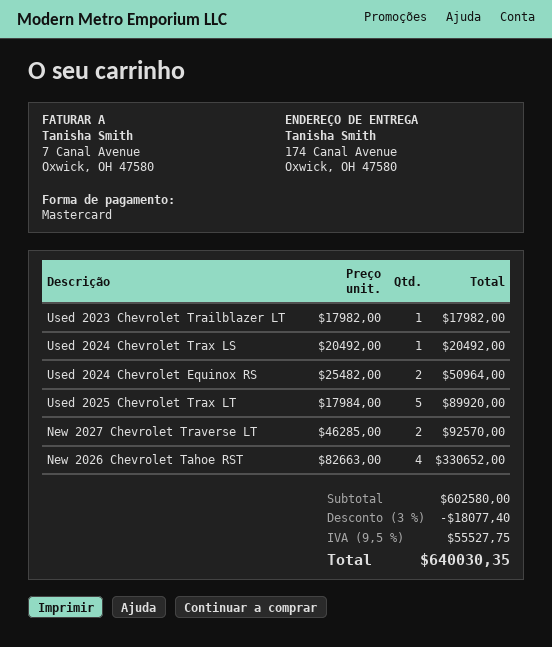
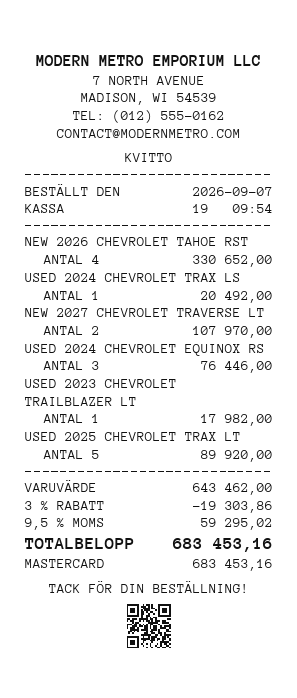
Used 2024 Chevrolet Equinox RS: 2 for 50964.00 -> 3 for 76446.00
New 2027 Chevrolet Traverse LT: 2 for 92570.00 -> 2 for 107970.00
subtotal: 602580.00 -> 643462.00
discount: 3% = 18077.40 -> 3% = 19303.86
tax: 9.5% = 55527.75 -> 9.5% = 59295.02
total: 640030.35 -> 683453.16

